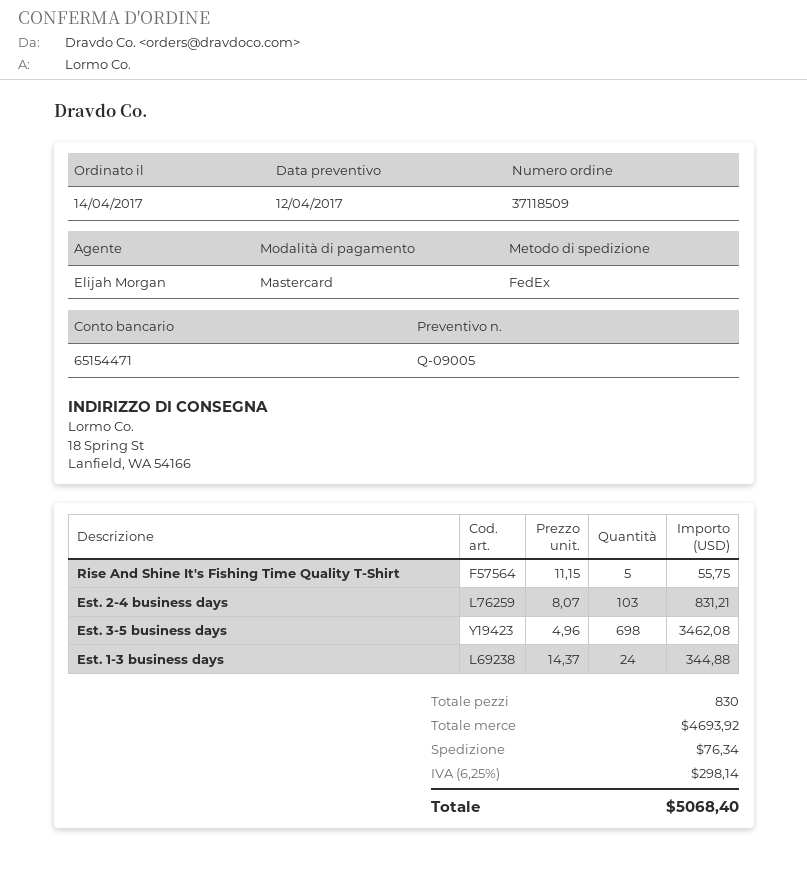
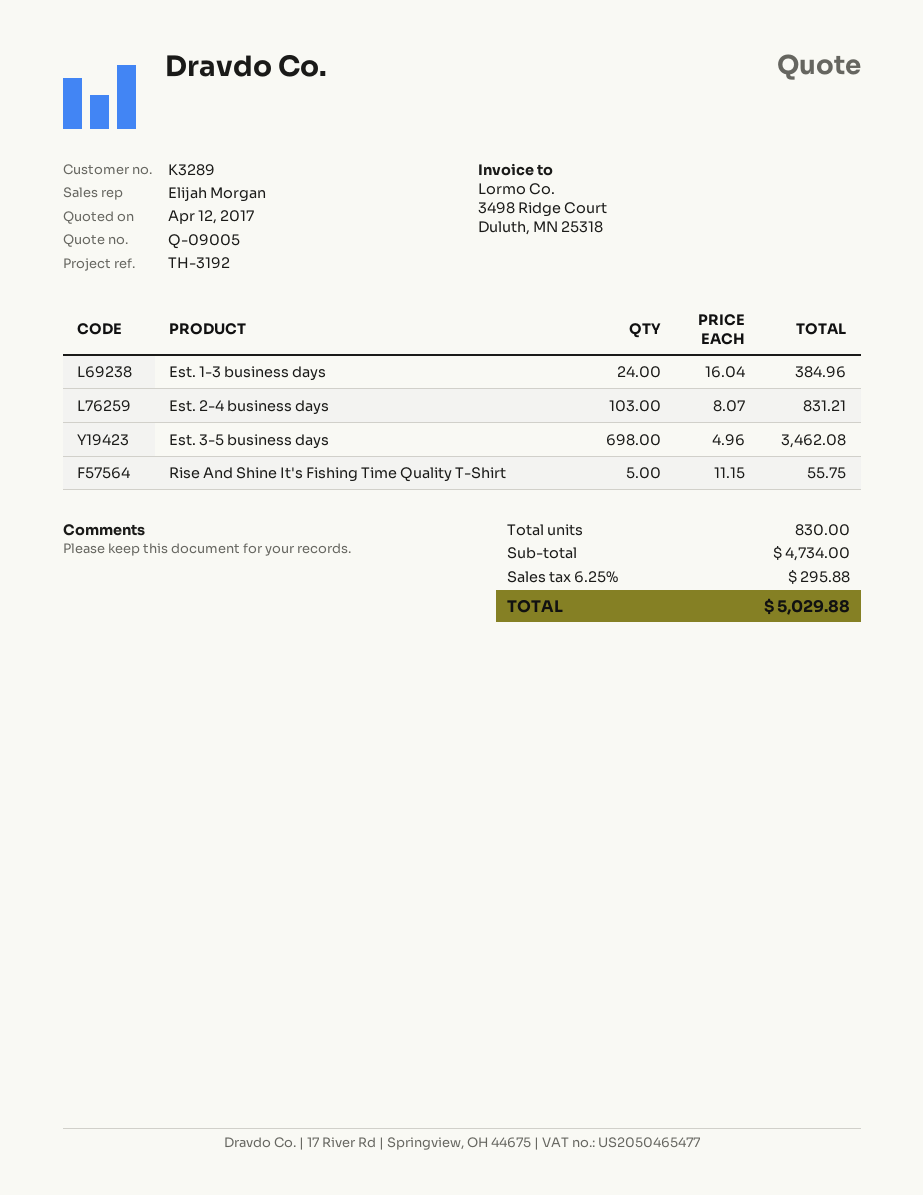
Est. 1-3 business days: 24 x 14.37 = 344.88 -> 24 x 16.04 = 384.96
subtotal: 4693.92 -> 4734.00
shipping: 76.34 -> none
tax: 6.25% = 298.14 -> 6.25% = 295.88
total: 5068.40 -> 5029.88

